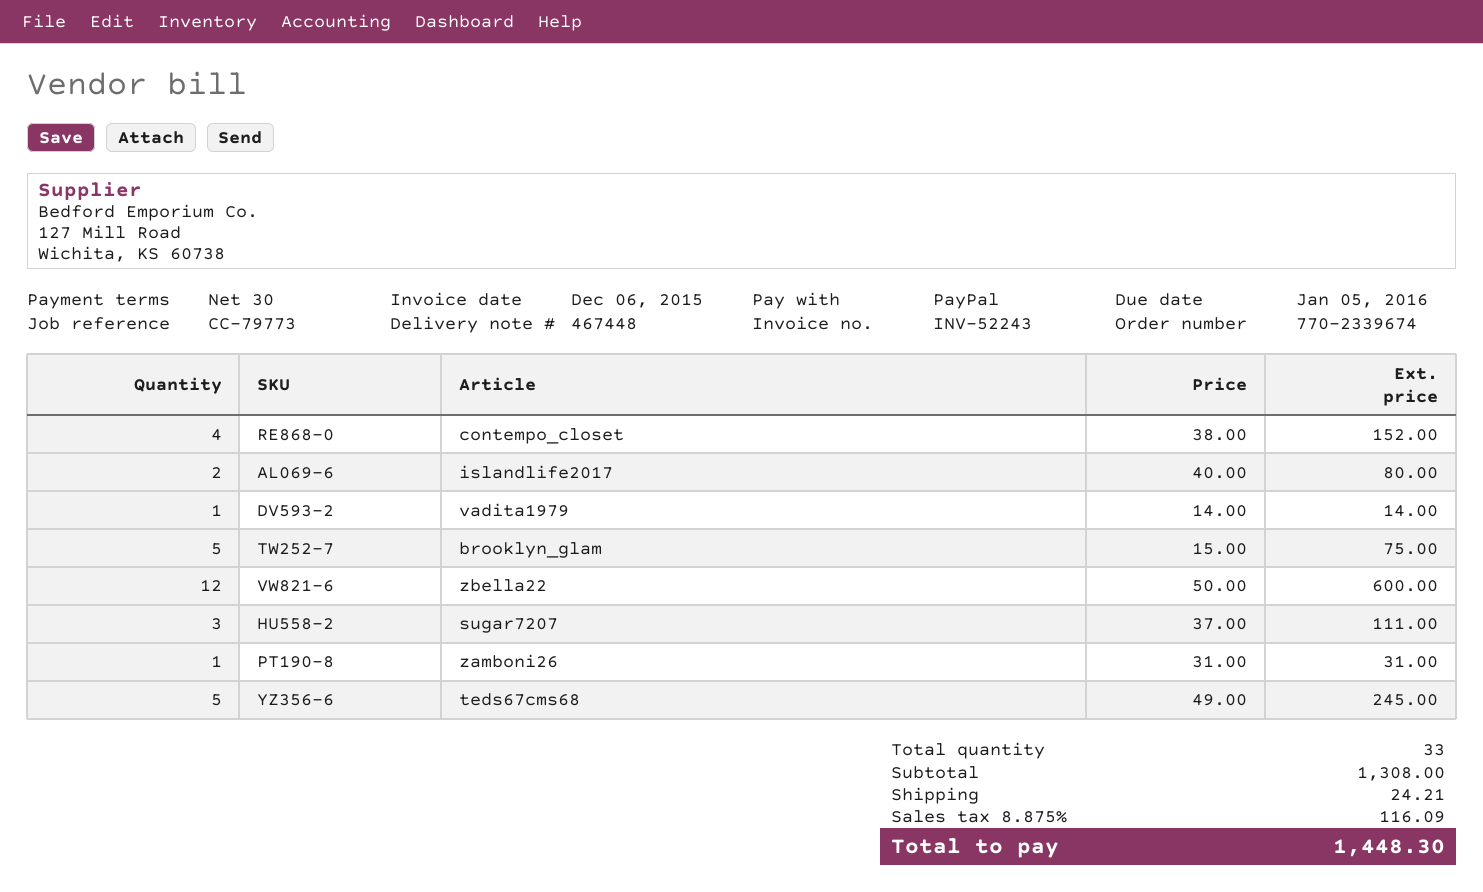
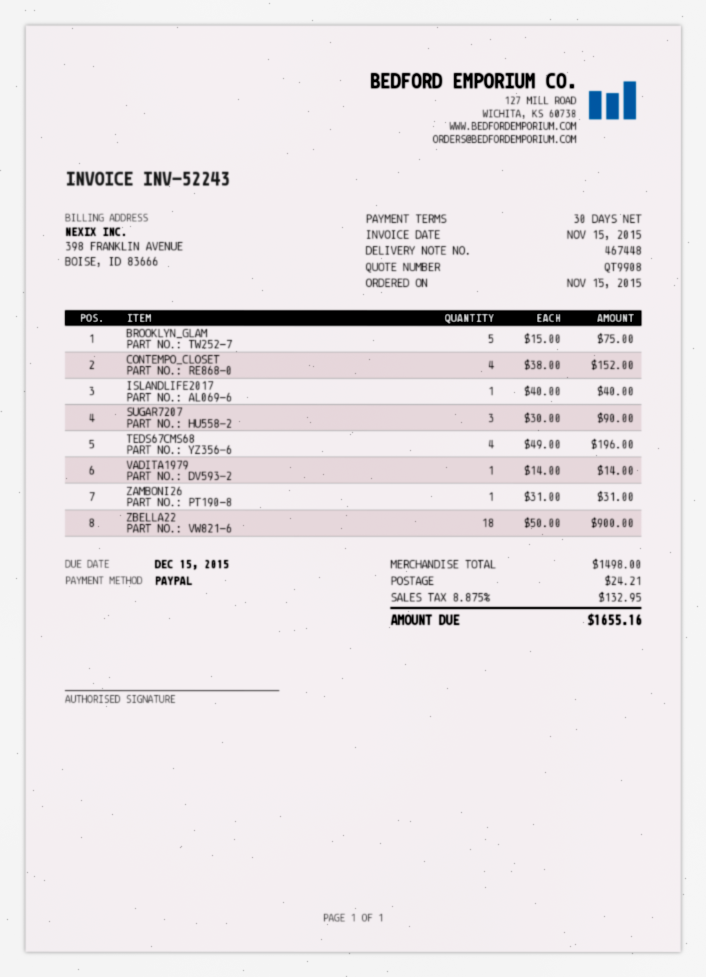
invoice date: 2015-12-06 -> 2015-11-15
due date: 2016-01-05 -> 2015-12-15
islandlife2017: 2 x 40.00 = 80.00 -> 1 x 40.00 = 40.00
zbella22: 12 x 50.00 = 600.00 -> 18 x 50.00 = 900.00
sugar7207: 3 x 37.00 = 111.00 -> 3 x 30.00 = 90.00
teds67cms68: 5 x 49.00 = 245.00 -> 4 x 49.00 = 196.00
subtotal: 1308.00 -> 1498.00
tax: 8.875% = 116.09 -> 8.875% = 132.95
total: 1448.30 -> 1655.16

